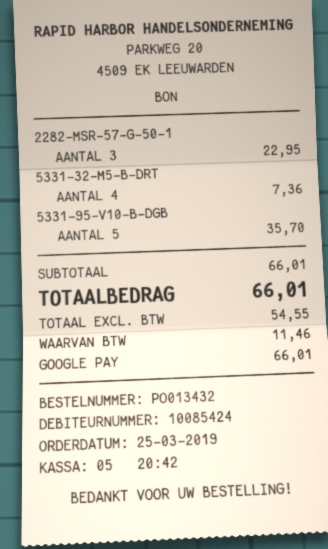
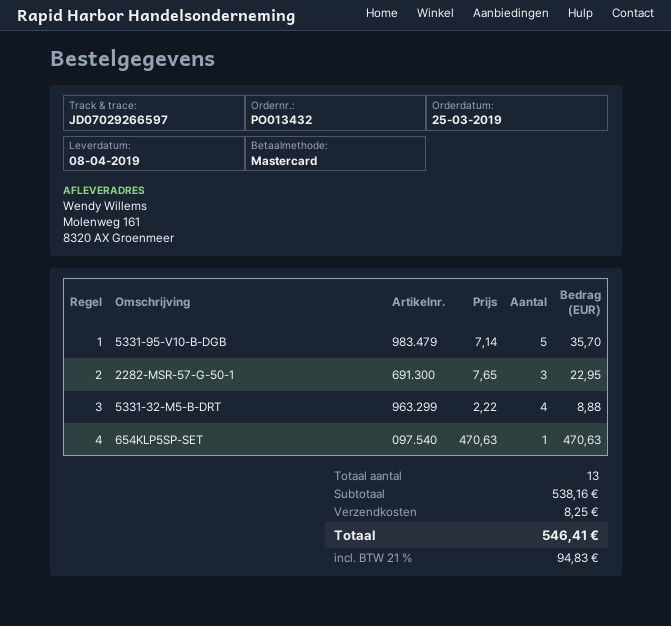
payment method: Google Pay -> Mastercard
5331-32-M5-B-DRT: 4 for 7.36 -> 4 for 8.88
654KLP5SP-SET: none -> 1 for 470.63
subtotal: 66.01 -> 538.16
shipping: none -> 8.25
tax: 11.46 -> 94.83
total: 66.01 -> 546.41

